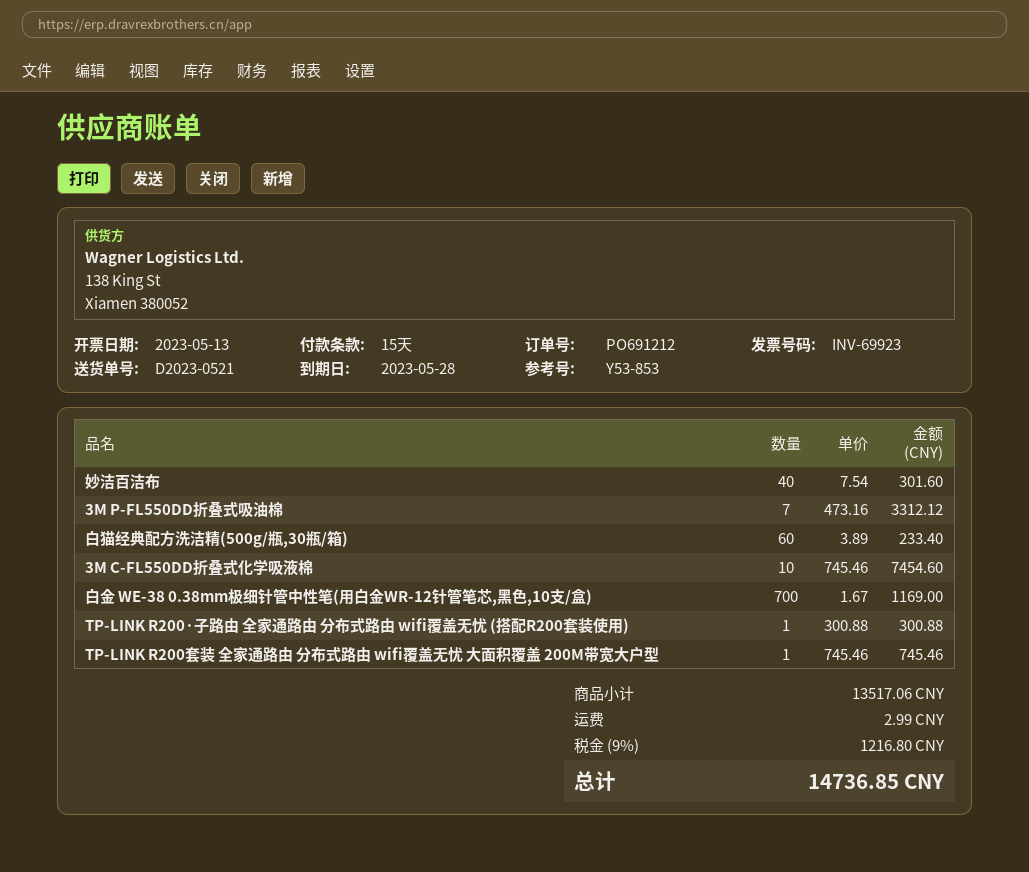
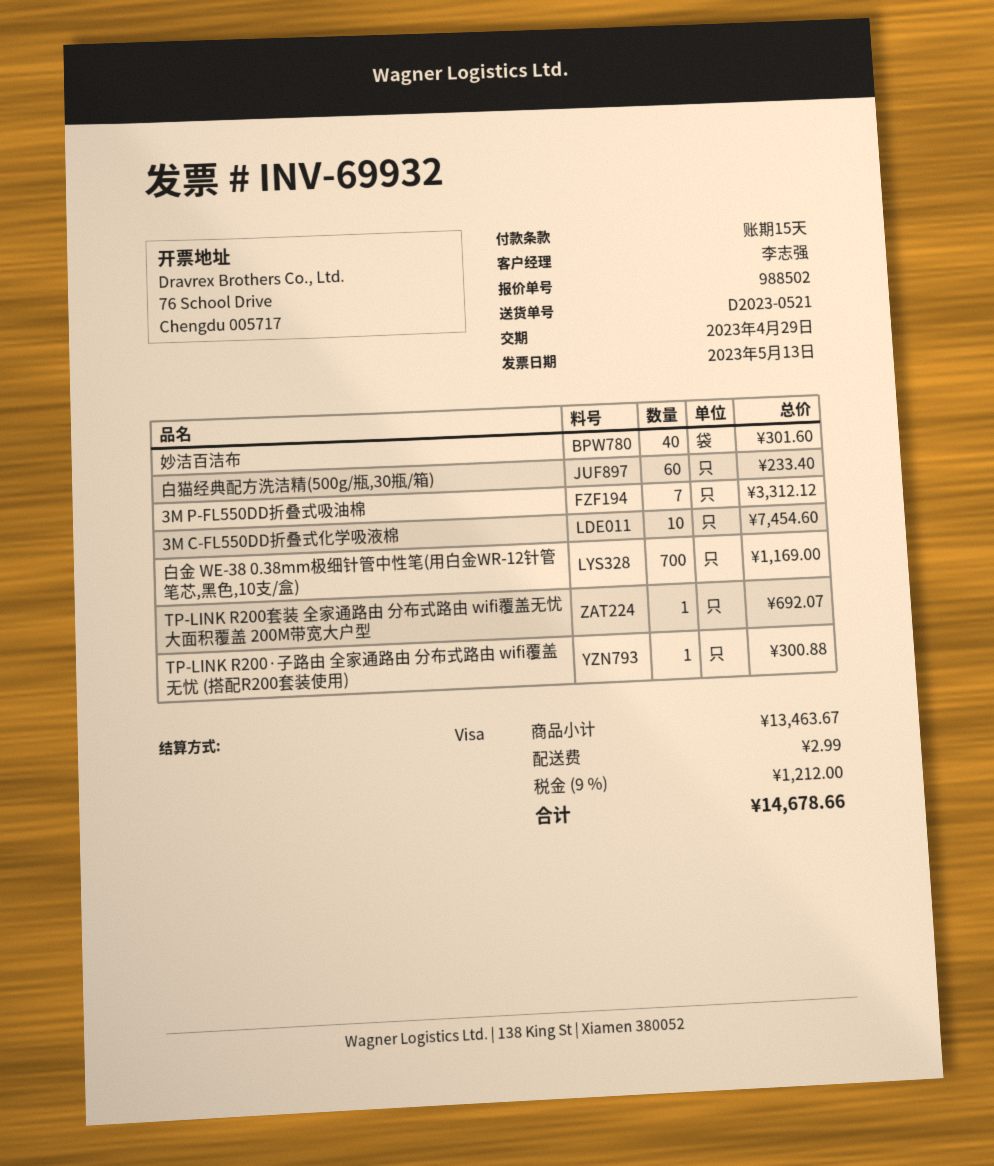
invoice number: INV-69923 -> INV-69932
TP-LINK R200套装 全家通路由 分布式路由 wifi覆盖无忧 大面积覆盖 200M带宽大户型: 1 for 745.46 -> 1 for 692.07
subtotal: 13517.06 -> 13463.67
tax: 9% = 1216.80 -> 9% = 1212.00
total: 14736.85 -> 14678.66

